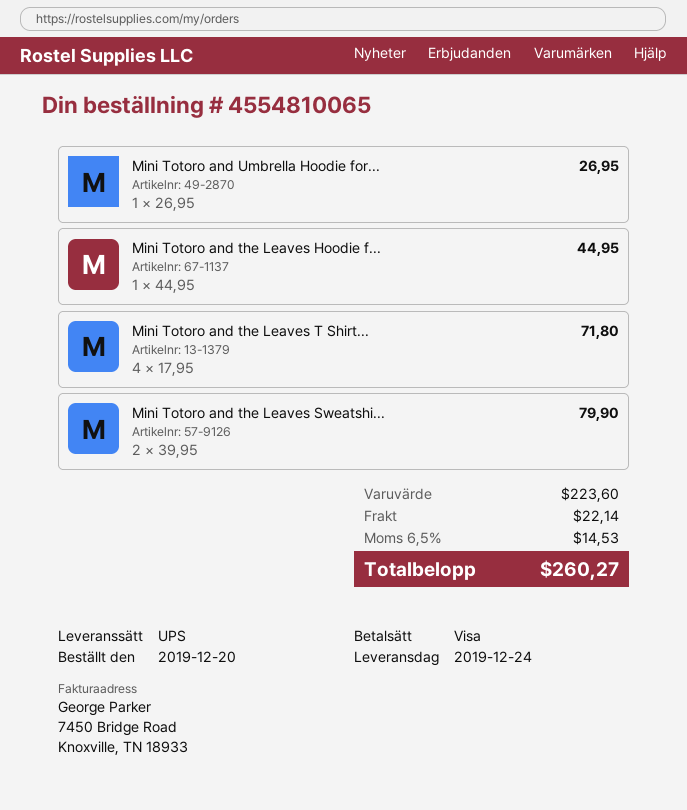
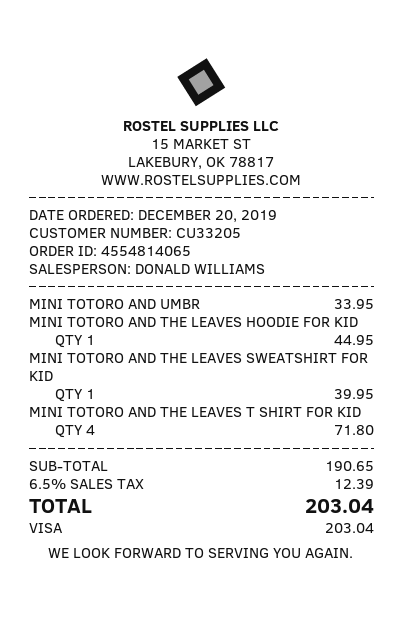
order number: 4554810065 -> 4554814065
Mini Totoro and Umbrella Hoodie for...: 1 for 26.95 -> 1 for 33.95
Mini Totoro and the Leaves Sweatshi...: 2 for 79.90 -> 1 for 39.95
subtotal: 223.60 -> 190.65
shipping: 22.14 -> none
tax: 6.5% = 14.53 -> 6.5% = 12.39
total: 260.27 -> 203.04

